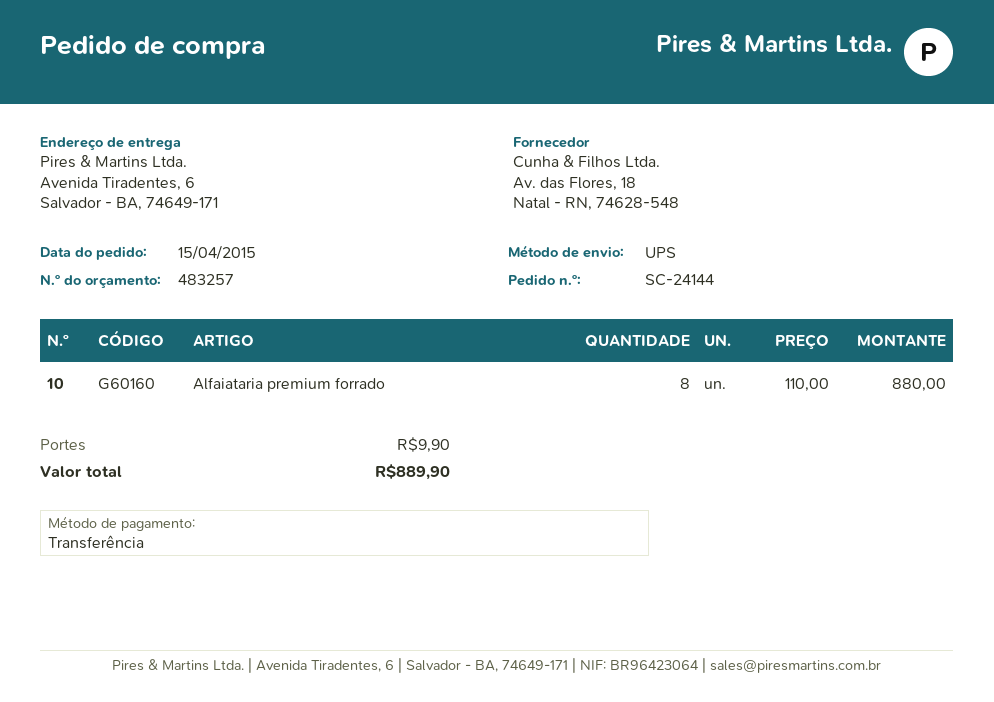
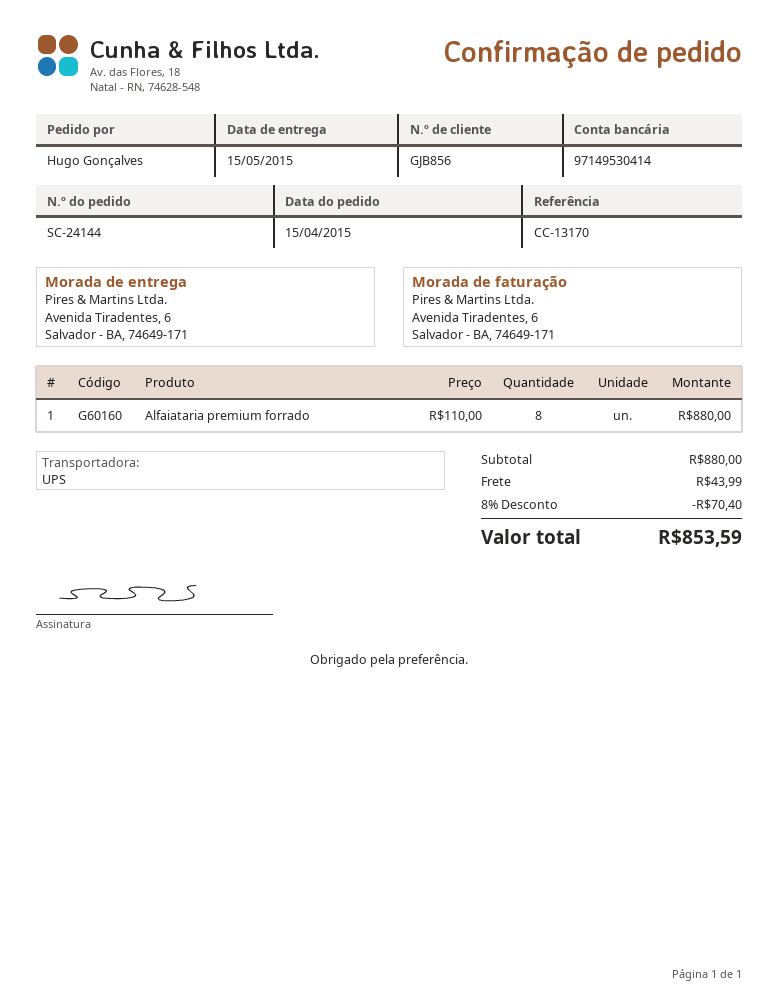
discount: none -> 8% = 70.40
shipping: 9.90 -> 43.99
total: 889.90 -> 853.59

